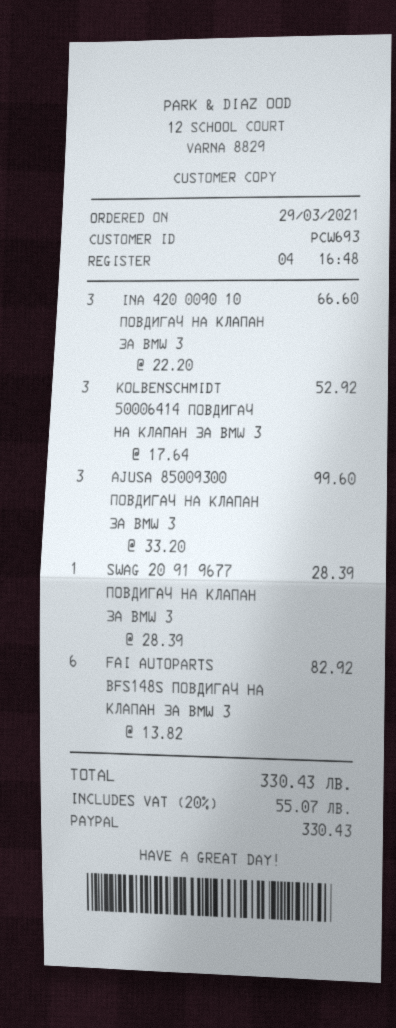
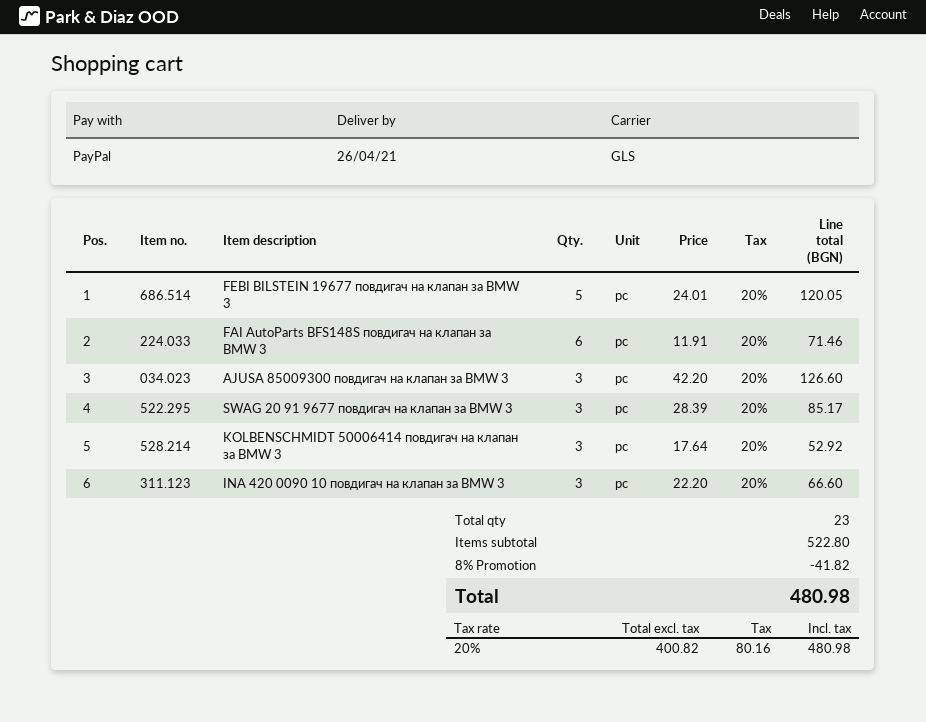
AJUSA 85009300 ПОВДИГАЧ НА КЛАПАН ЗА BMW 3: 3 x 33.20 = 99.60 -> 3 x 42.20 = 126.60
SWAG 20 91 9677 ПОВДИГАЧ НА КЛАПАН ЗА BMW 3: 1 x 28.39 = 28.39 -> 3 x 28.39 = 85.17
FAI AUTOPARTS BFS148S ПОВДИГАЧ НА КЛАПАН ЗА BMW 3: 6 x 13.82 = 82.92 -> 6 x 11.91 = 71.46
FEBI BILSTEIN 19677 повдигач на клапан за BMW 3: none -> 5 x 24.01 = 120.05
discount: none -> 8% = 41.82
tax: 20% = 55.07 -> 20% = 80.16
total: 330.43 -> 480.98

